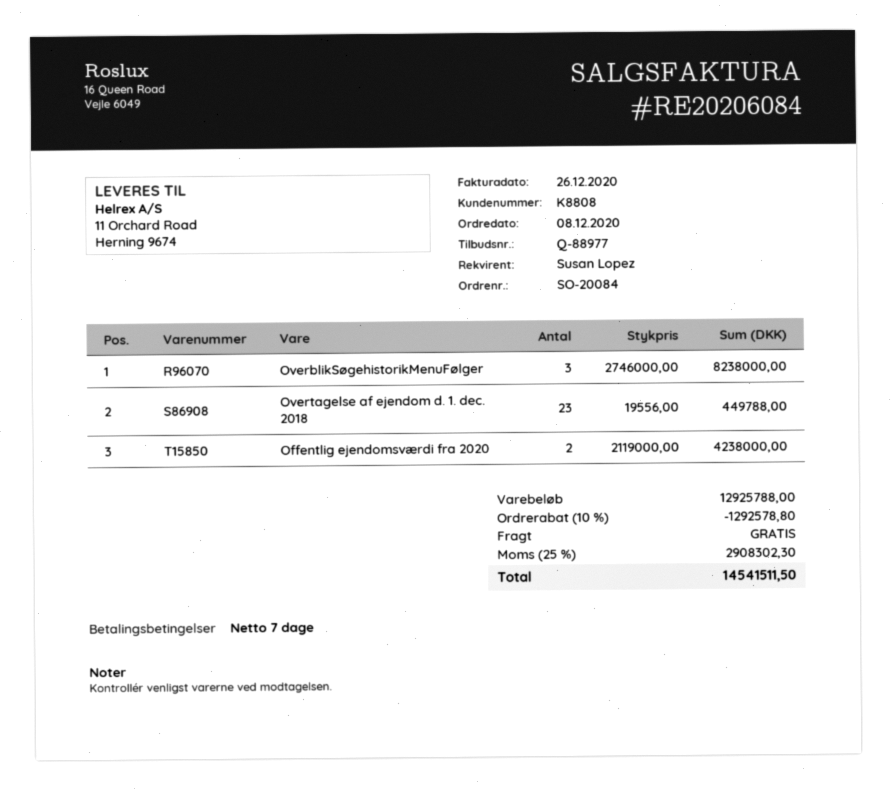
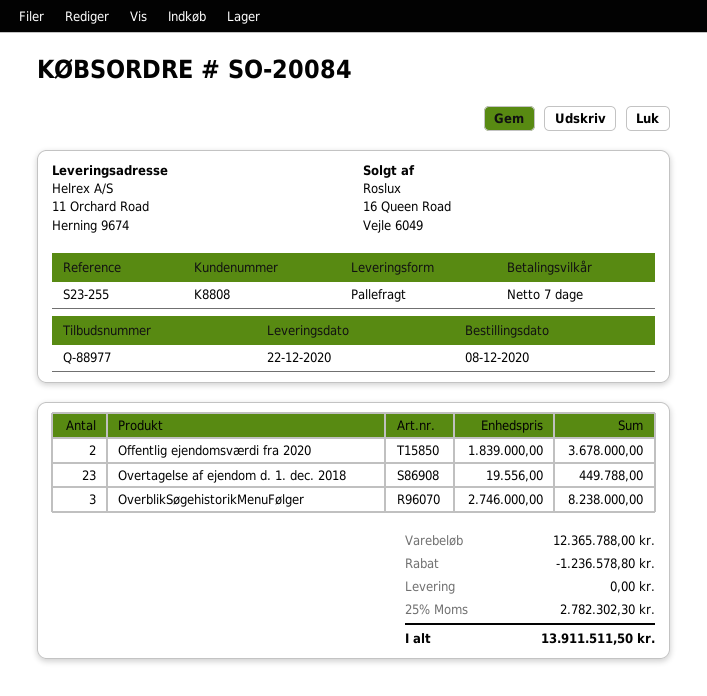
Offentlig ejendomsværdi fra 2020: 2 x 2119000.00 = 4238000.00 -> 2 x 1839000.00 = 3678000.00
subtotal: 12925788.00 -> 12365788.00
discount: 1292578.80 -> 1236578.80
tax: 25% = 2908302.30 -> 25% = 2782302.30
total: 14541511.50 -> 13911511.50

